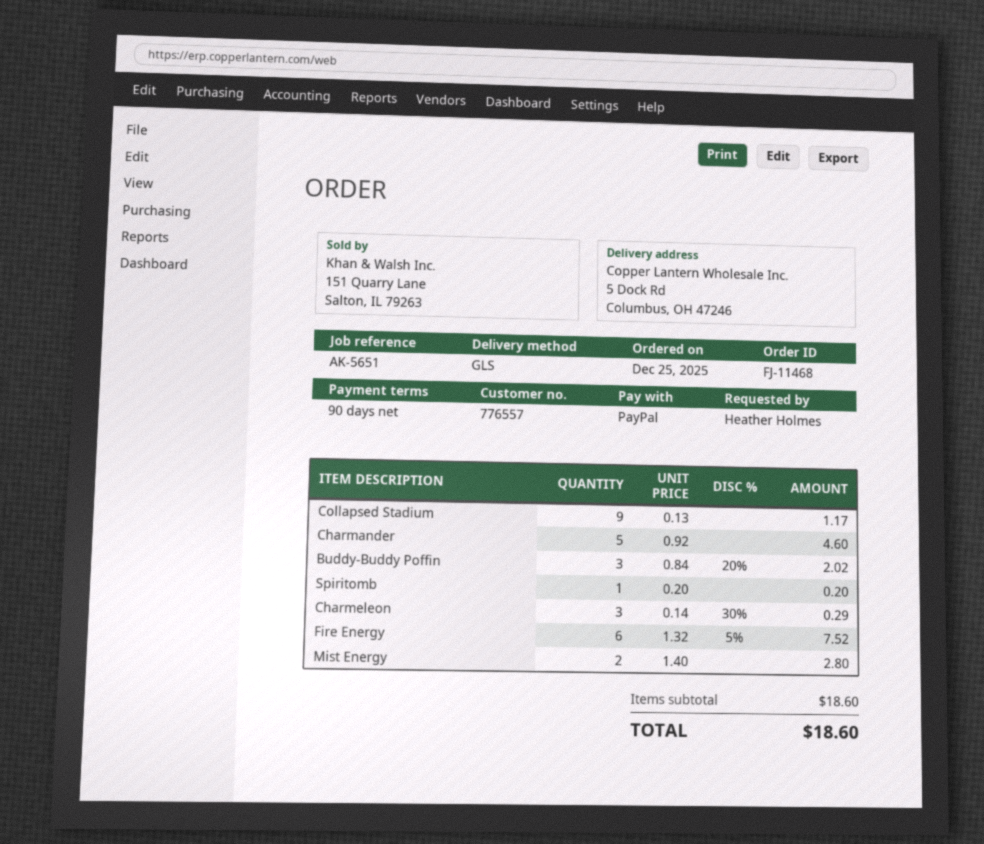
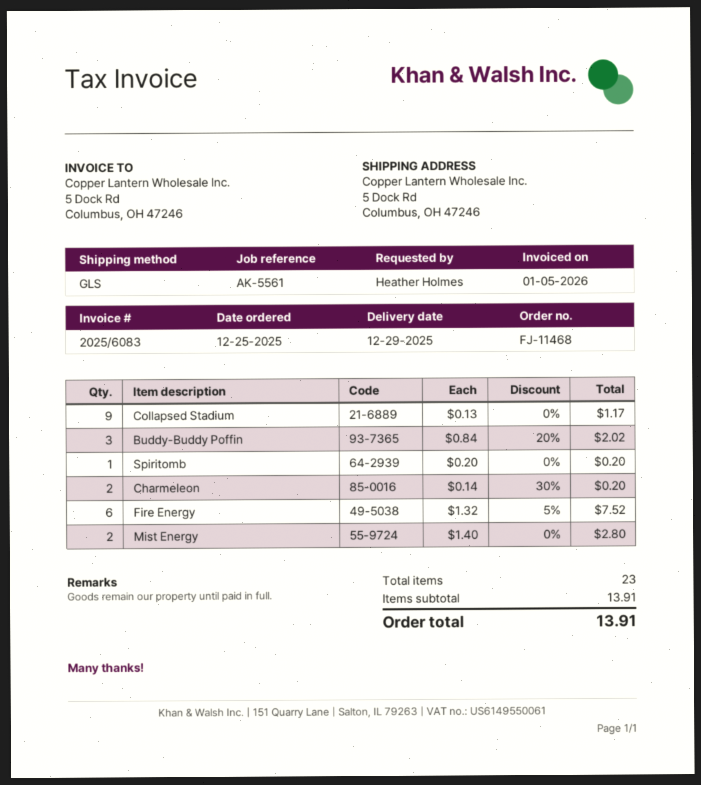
reference: AK-5651 -> AK-5561
Charmander: 5 x 0.92 = 4.60 -> none
Charmeleon: 3 x 0.14 - 30% = 0.29 -> 2 x 0.14 - 30% = 0.20
subtotal: 18.60 -> 13.91
total: 18.60 -> 13.91

